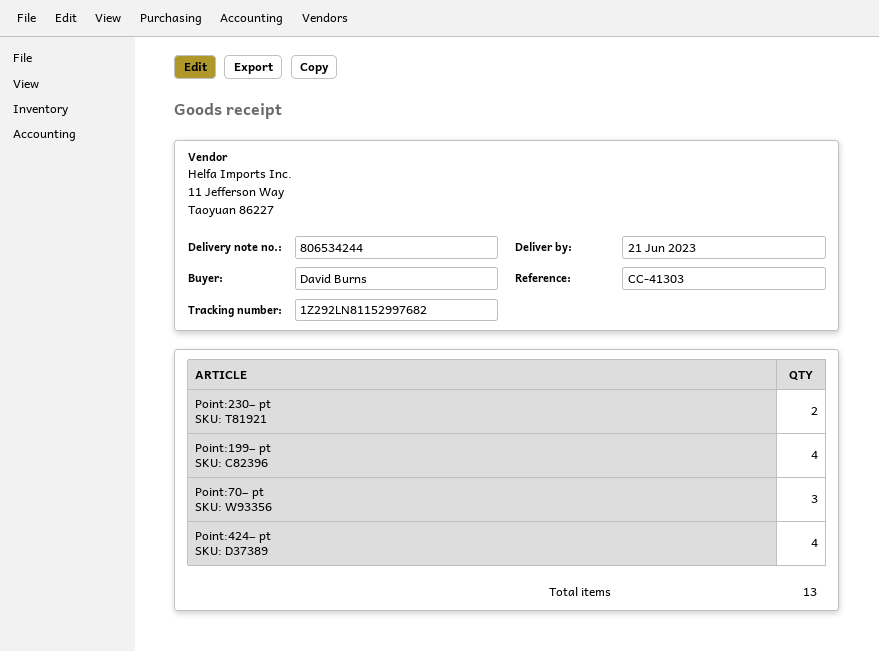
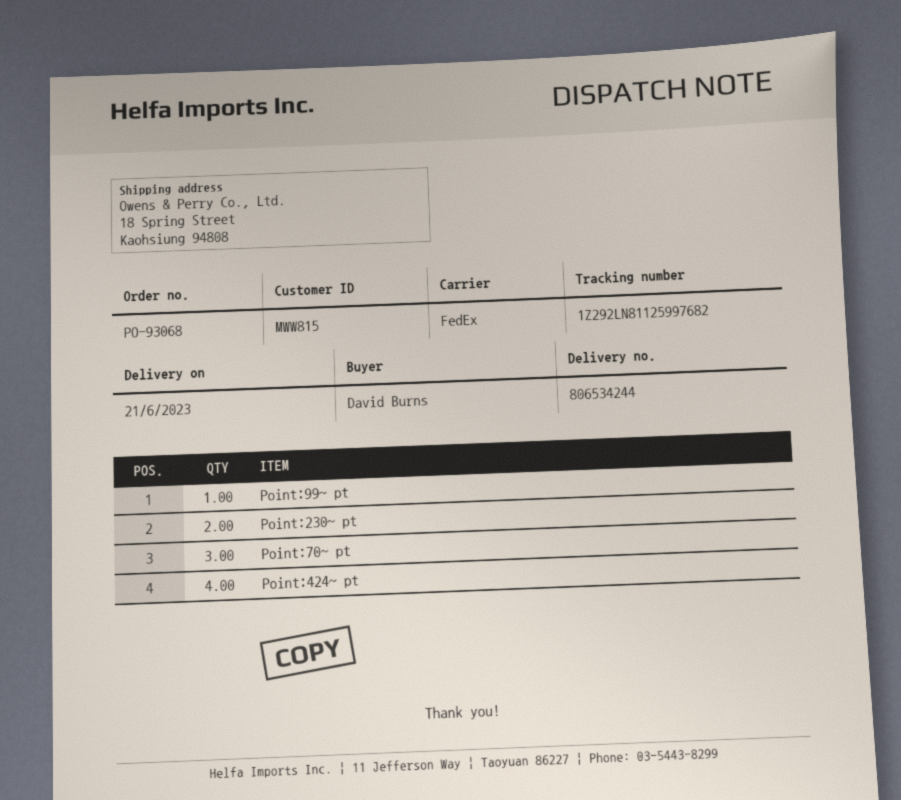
tracking number: 1Z292LN81152997682 -> 1Z292LN81125997682
Point:199~ pt: 4 -> none
Point:99~ pt: none -> 1

